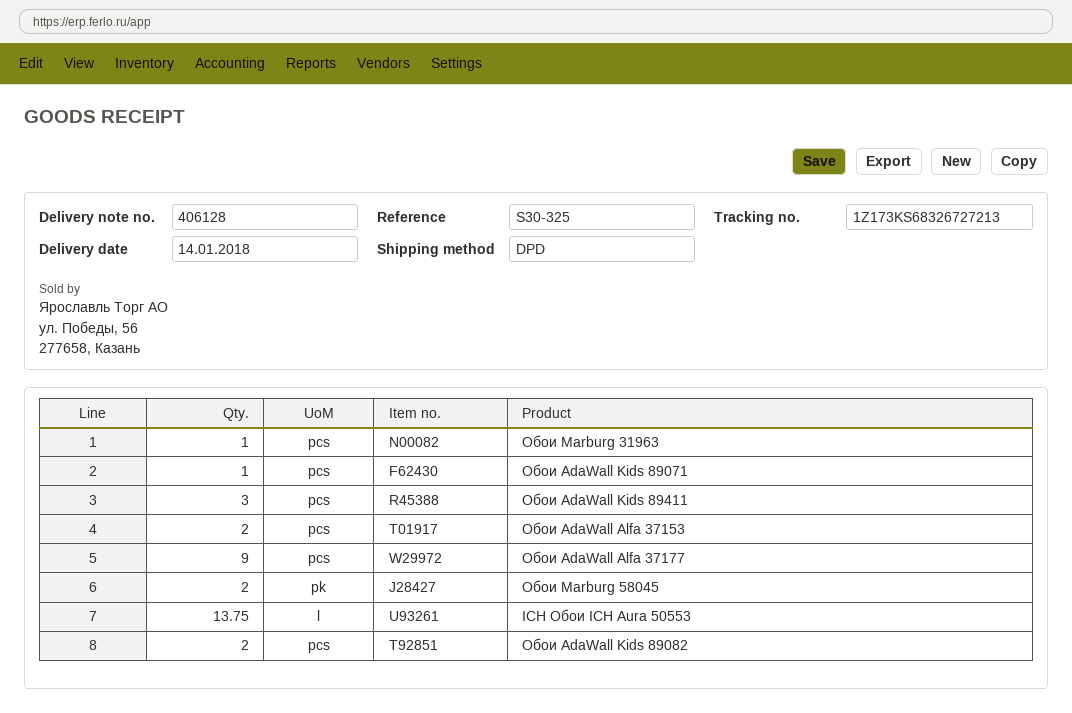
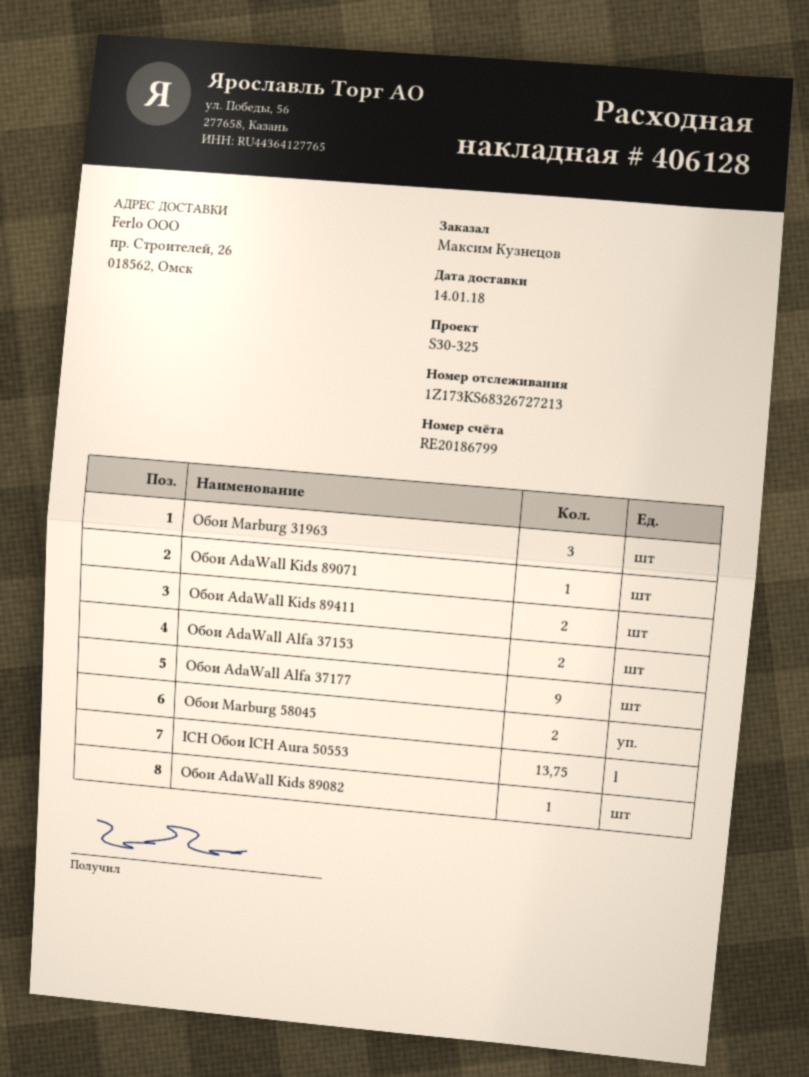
Обои Marburg 31963: 1 -> 3
Обои AdaWall Kids 89411: 3 -> 2
Обои AdaWall Kids 89082: 2 -> 1

